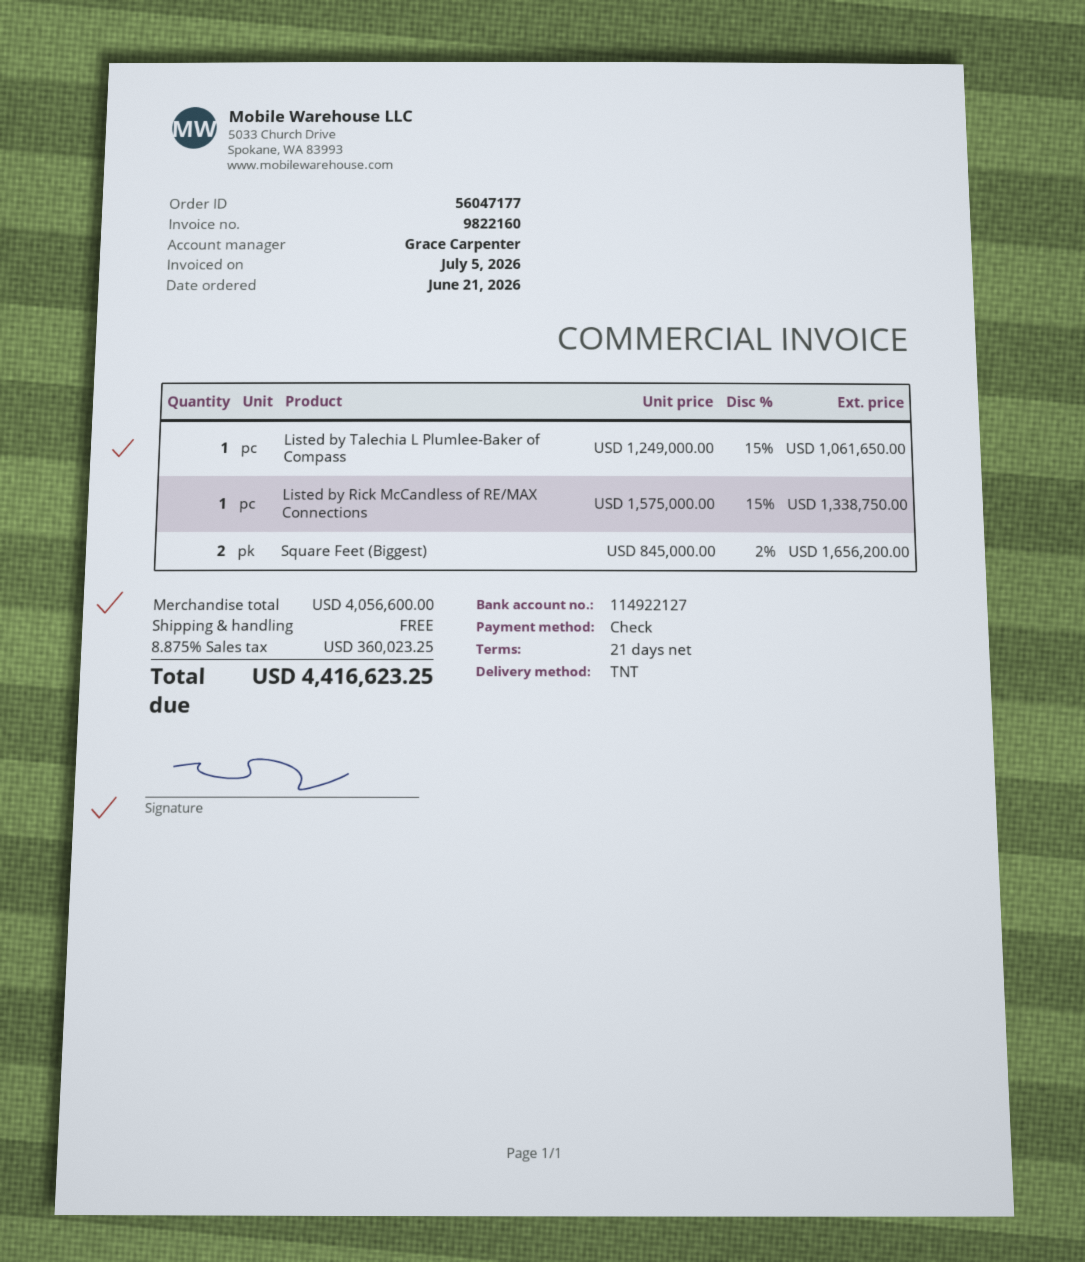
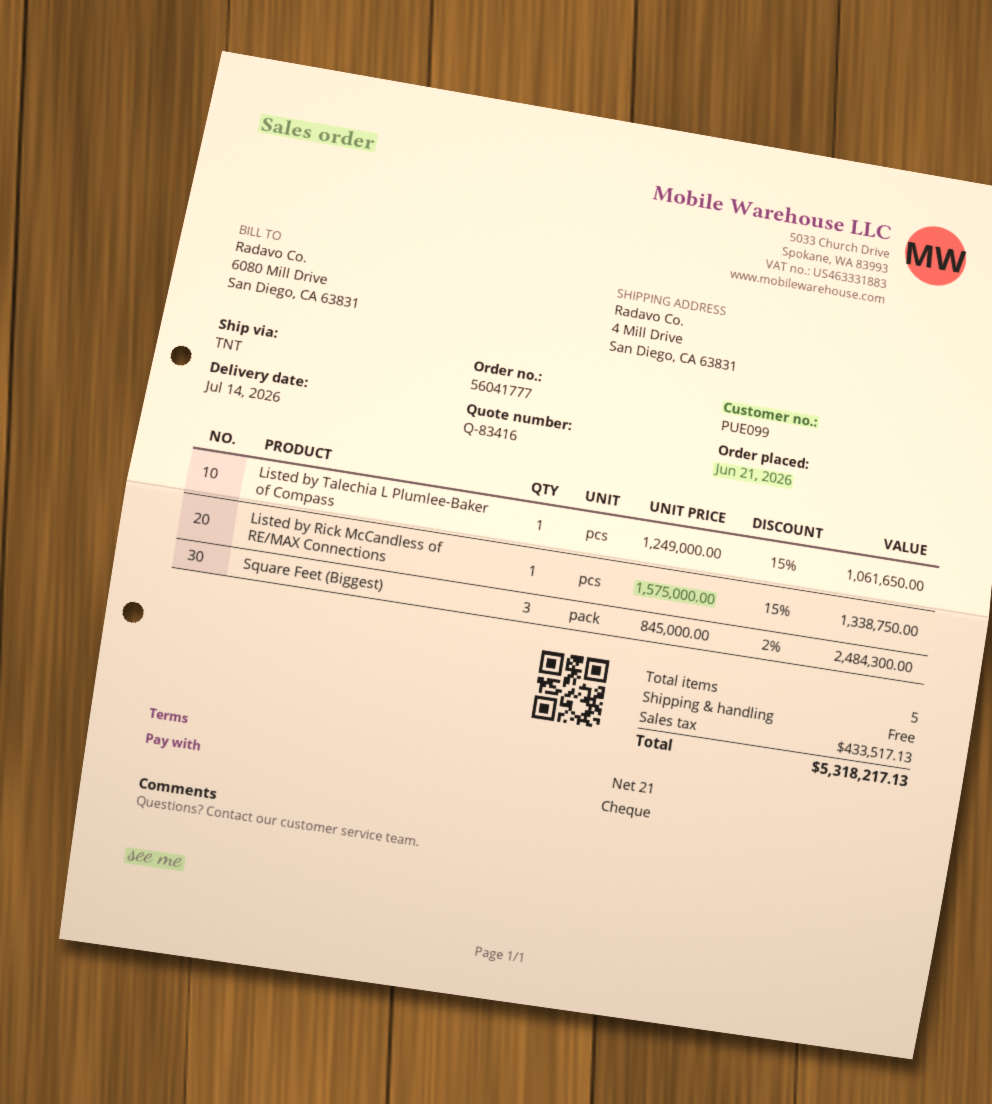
order number: 56047177 -> 56041777
Square Feet (Biggest): 2 x 845000.00 - 2% = 1656200.00 -> 3 x 845000.00 - 2% = 2484300.00
tax: 360023.25 -> 433517.13
total: 4416623.25 -> 5318217.13

